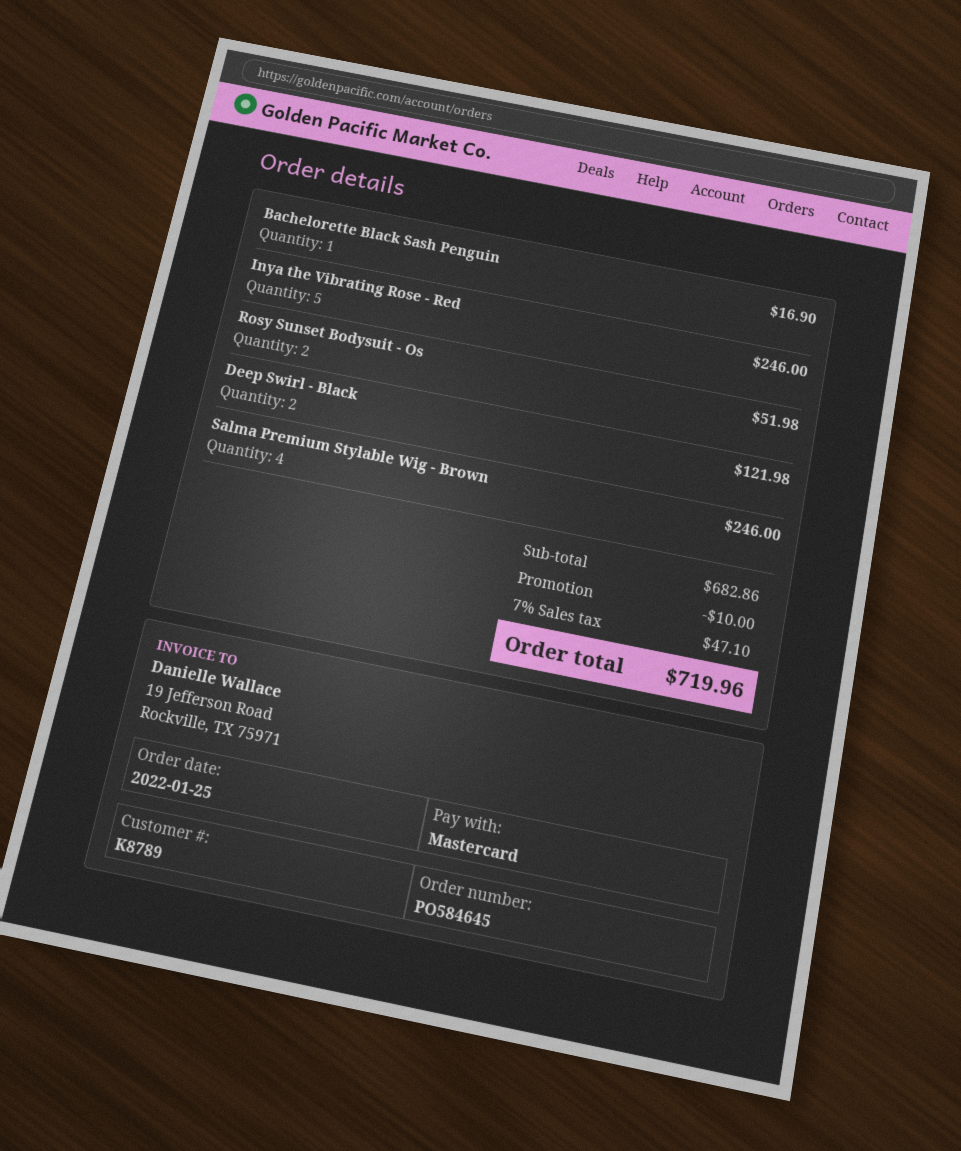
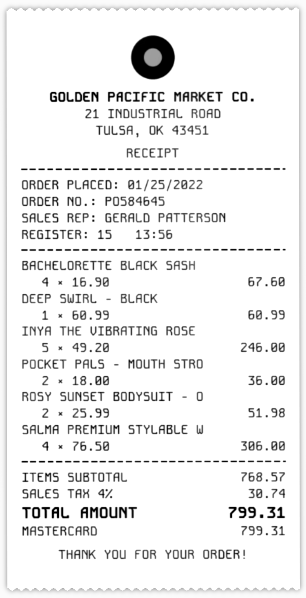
Bachelorette Black Sash Penguin: 1 for 16.90 -> 4 for 67.60
Deep Swirl - Black: 2 for 121.98 -> 1 for 60.99
Salma Premium Stylable Wig - Brown: 4 for 246.00 -> 4 for 306.00
POCKET PALS - MOUTH STRO: none -> 2 for 36.00
subtotal: 682.86 -> 768.57
discount: 10.00 -> none
tax: 7% = 47.10 -> 4% = 30.74
total: 719.96 -> 799.31

